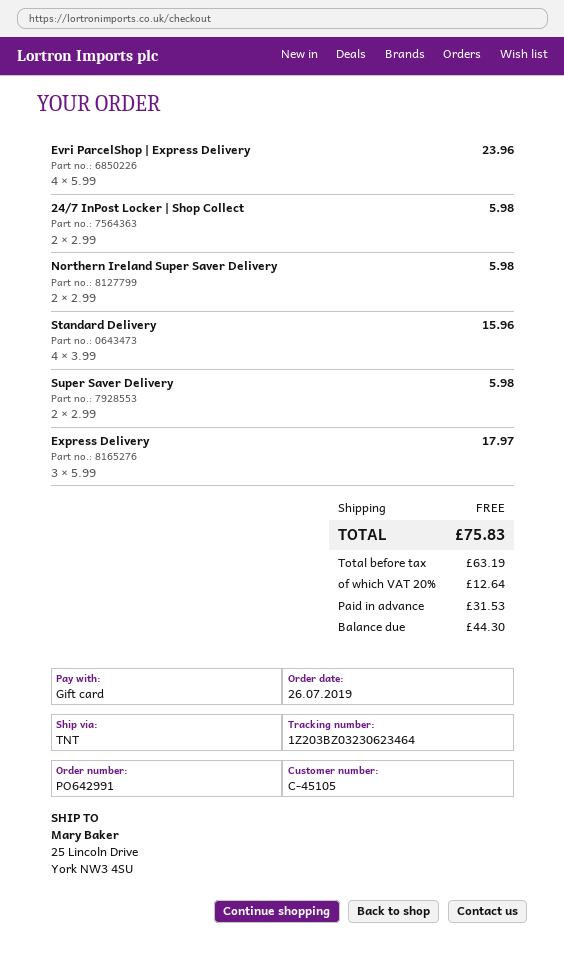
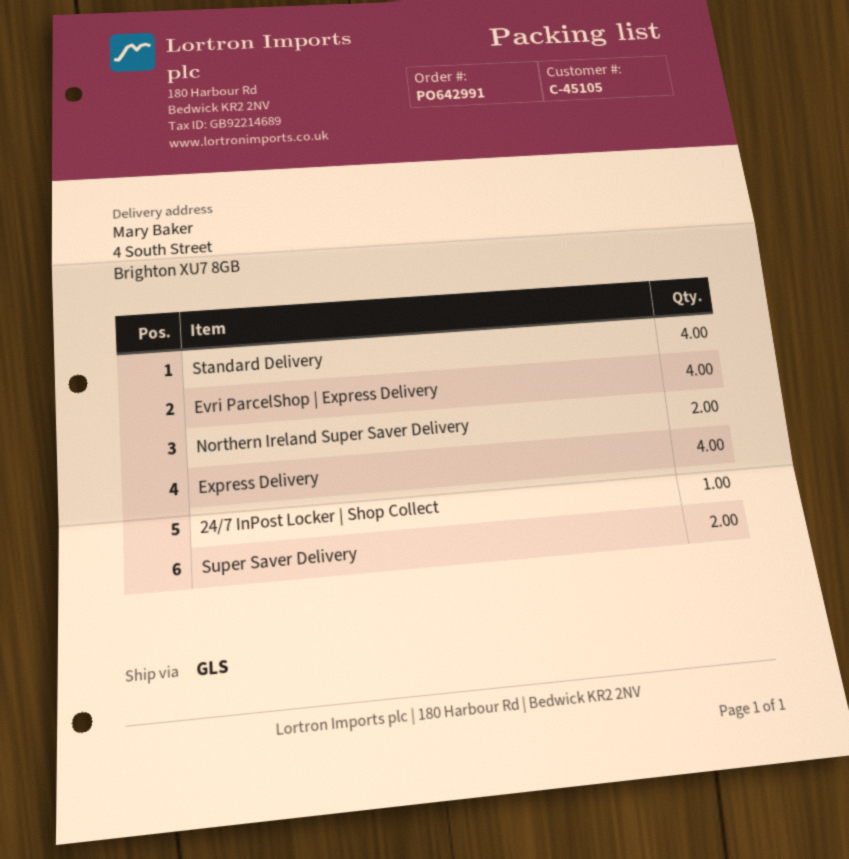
shipping method: TNT -> GLS
ship to: 25 Lincoln Drive, York NW3 4SU -> 4 South Street, Brighton XU7 8GB
24/7 InPost Locker | Shop Collect: 2 -> 1
Express Delivery: 3 -> 4

